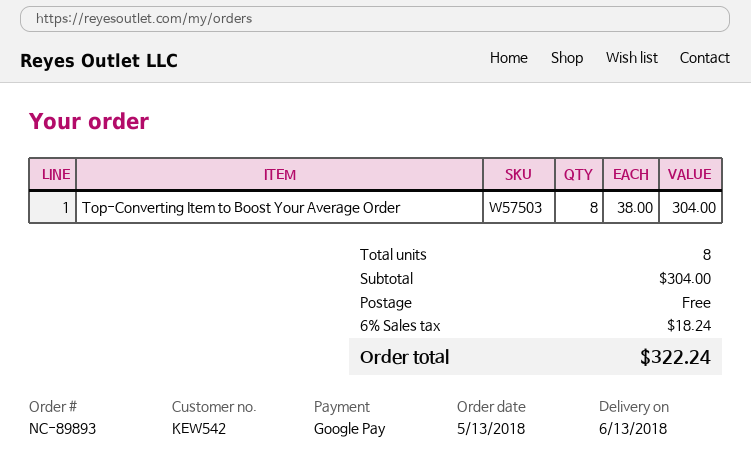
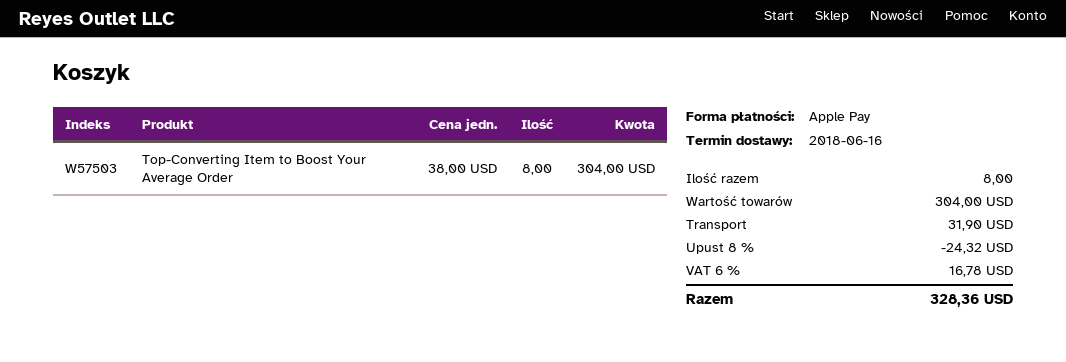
delivery date: 2018-06-13 -> 2018-06-16
payment method: Google Pay -> Apple Pay
discount: none -> 8% = 24.32
shipping: 0.00 -> 31.90
tax: 6% = 18.24 -> 6% = 16.78
total: 322.24 -> 328.36

